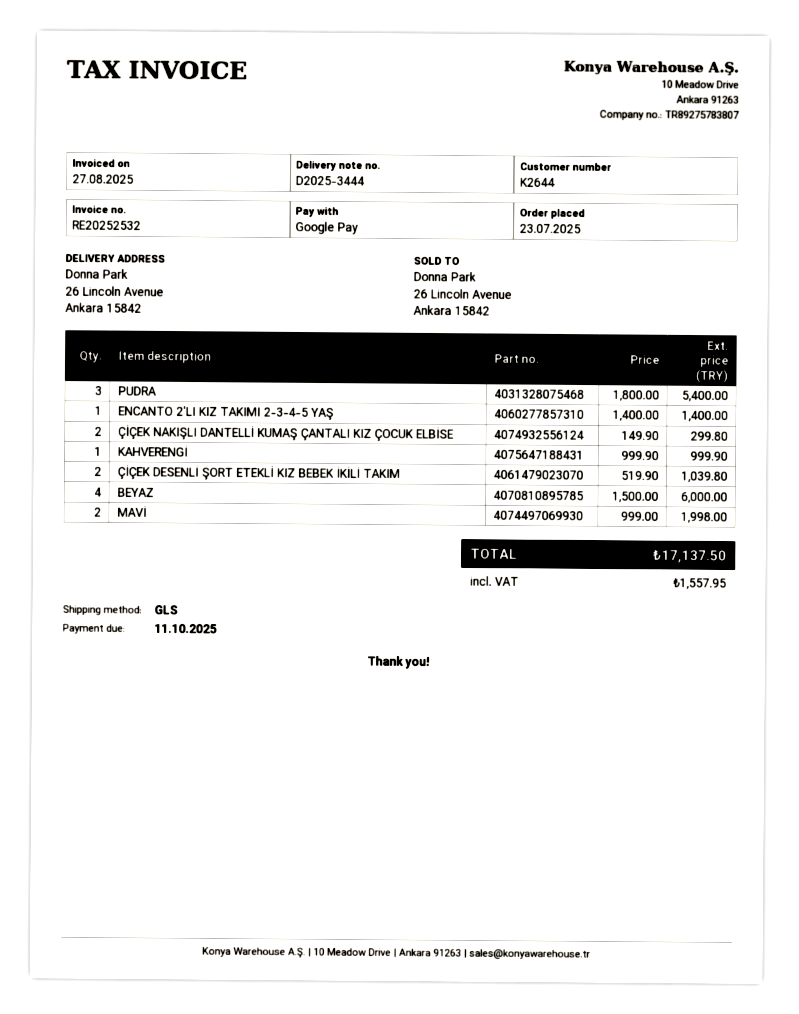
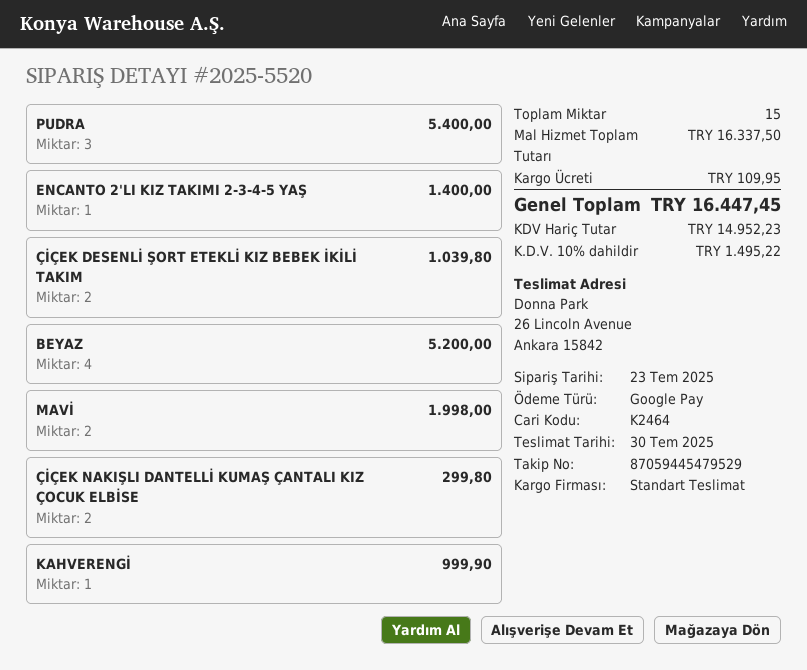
customer number: K2644 -> K2464
shipping method: GLS -> standard
BEYAZ: 4 for 6000.00 -> 4 for 5200.00
shipping: none -> 109.95
tax: 1557.95 -> 1495.22
total: 17137.50 -> 16447.45

